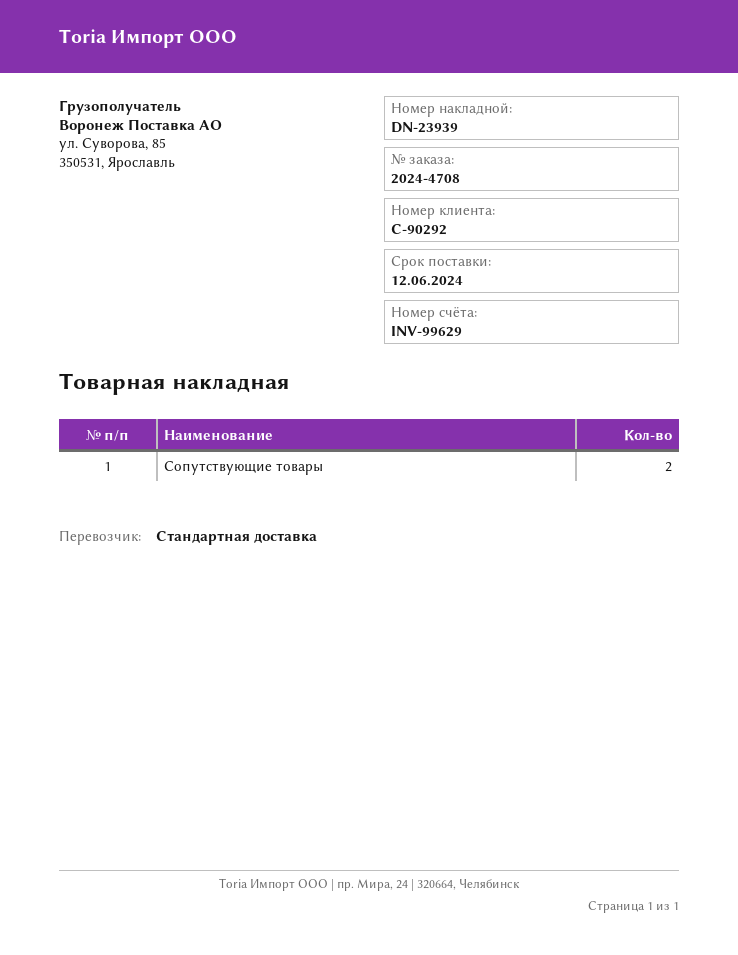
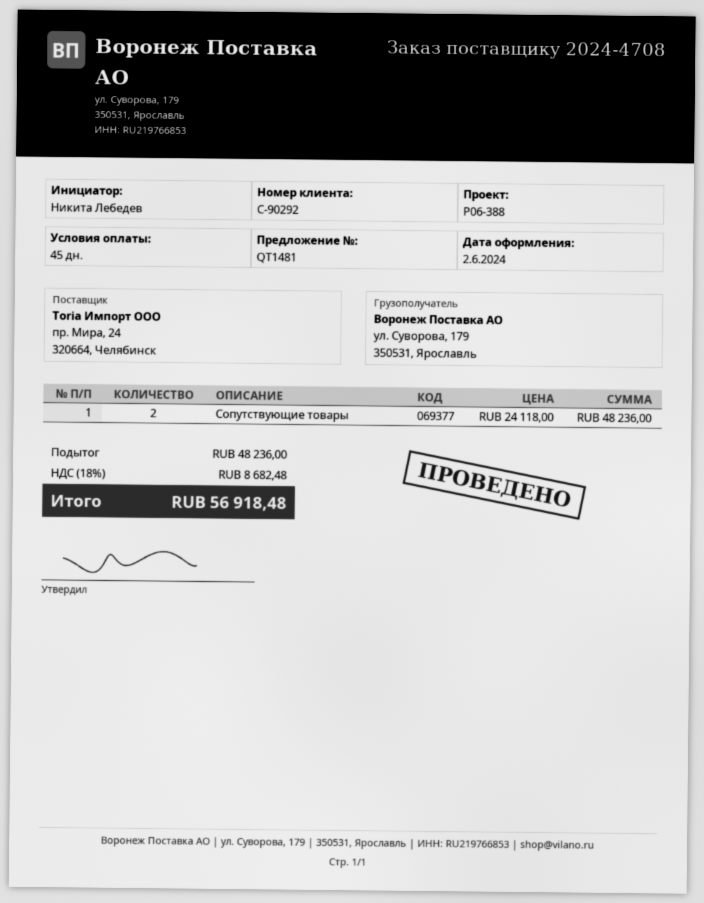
ship to: ул. Суворова, 85, 350531, Ярославль -> ул. Суворова, 179, 350531, Ярославль

